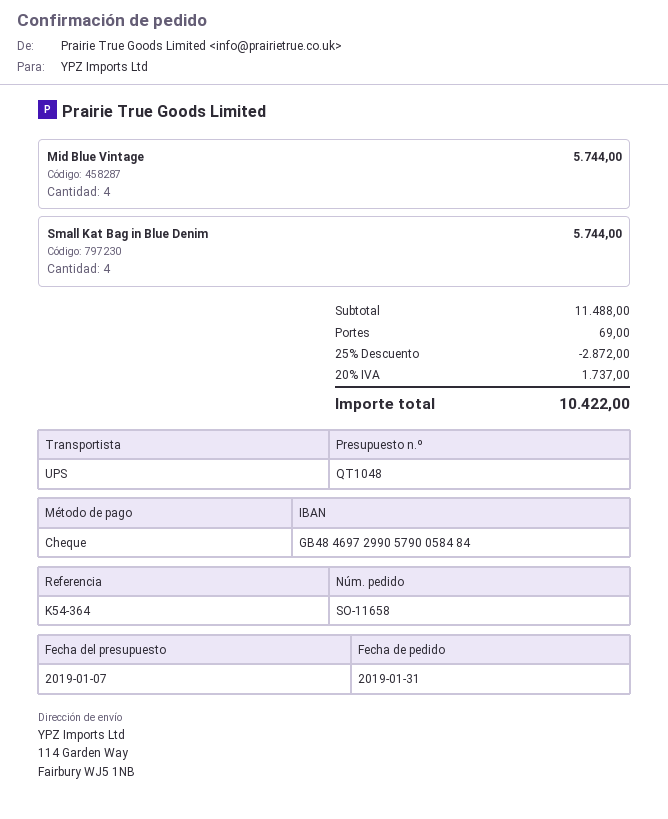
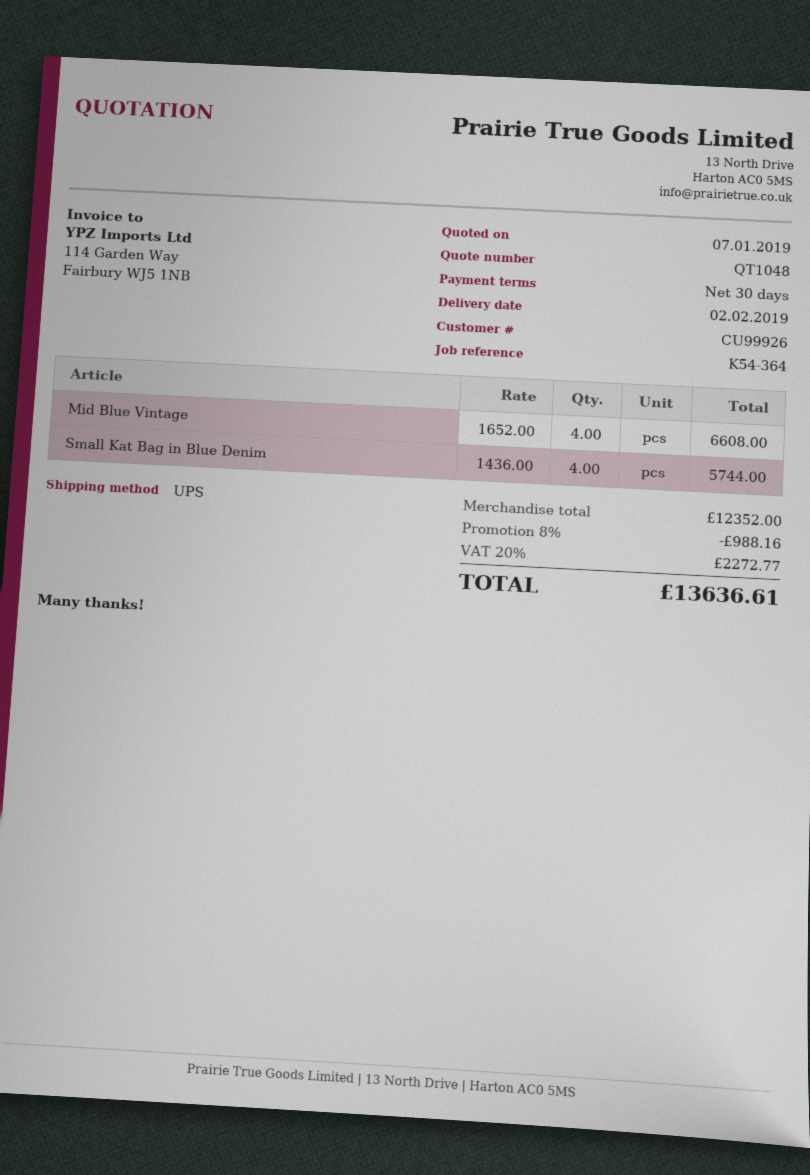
Mid Blue Vintage: 4 for 5744.00 -> 4 for 6608.00
subtotal: 11488.00 -> 12352.00
discount: 25% = 2872.00 -> 8% = 988.16
shipping: 69.00 -> none
tax: 20% = 1737.00 -> 20% = 2272.77
total: 10422.00 -> 13636.61

